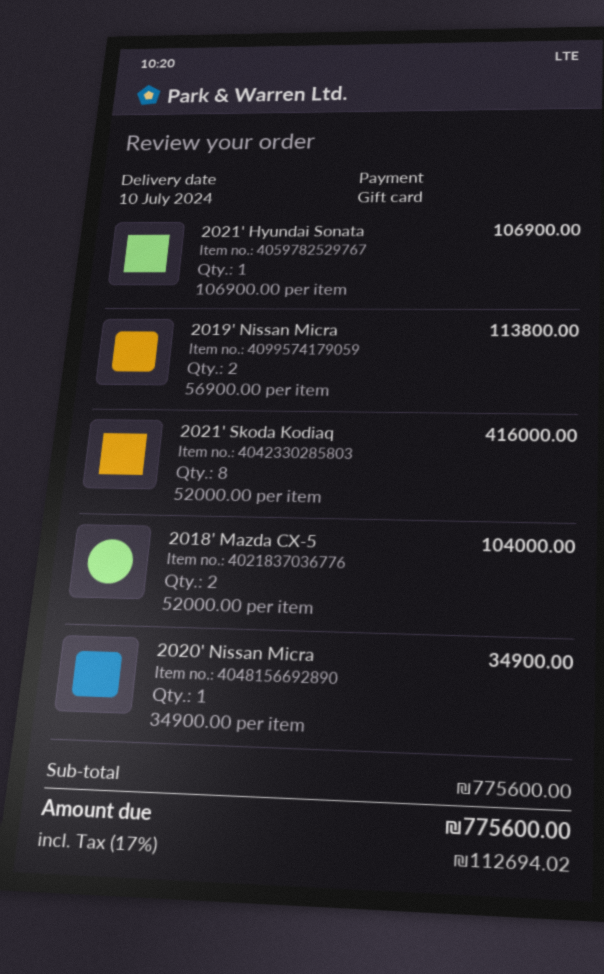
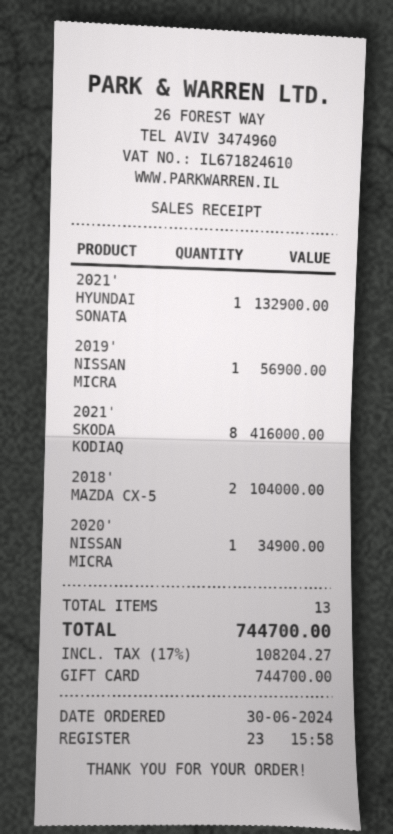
2021' Hyundai Sonata: 1 for 106900.00 -> 1 for 132900.00
2019' Nissan Micra: 2 for 113800.00 -> 1 for 56900.00
tax: 17% = 112694.02 -> 17% = 108204.27
total: 775600.00 -> 744700.00

